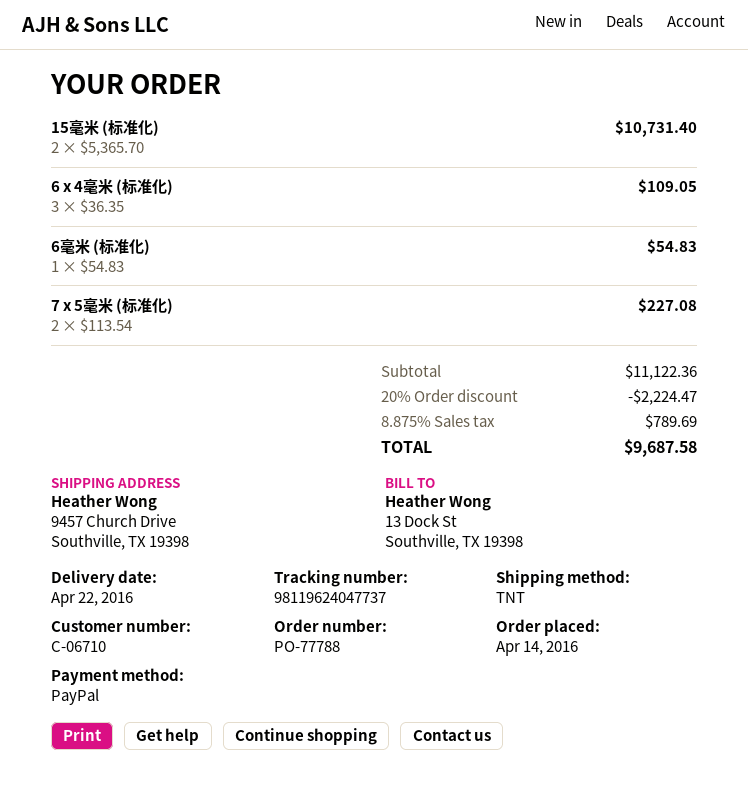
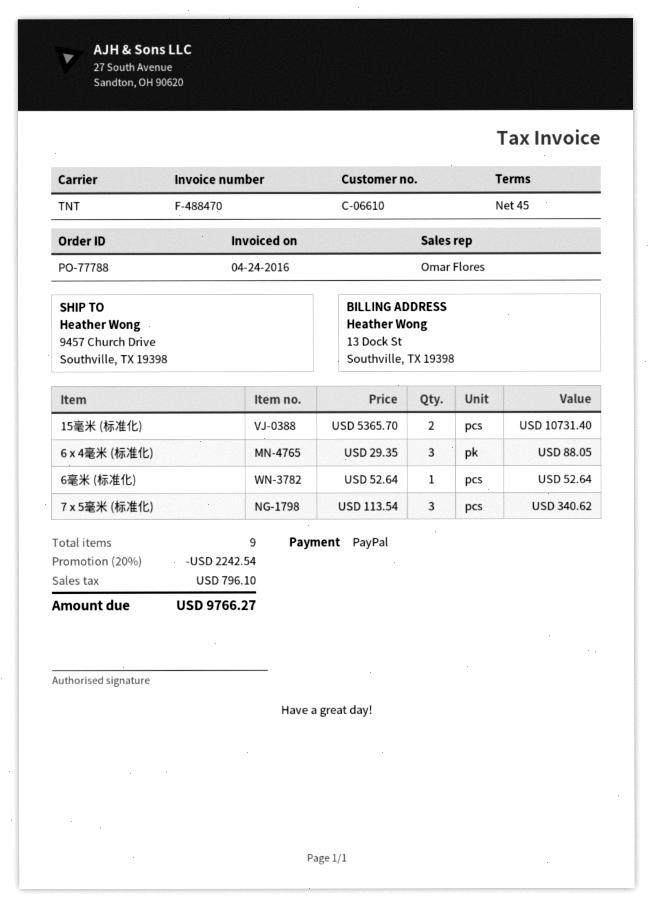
customer number: C-06710 -> C-06610
6 x 4毫米 (标准化): 3 x 36.35 = 109.05 -> 3 x 29.35 = 88.05
6毫米 (标准化): 1 x 54.83 = 54.83 -> 1 x 52.64 = 52.64
7 x 5毫米 (标准化): 2 x 113.54 = 227.08 -> 3 x 113.54 = 340.62
discount: 20% = 2224.47 -> 20% = 2242.54
tax: 789.69 -> 796.10
total: 9687.58 -> 9766.27

